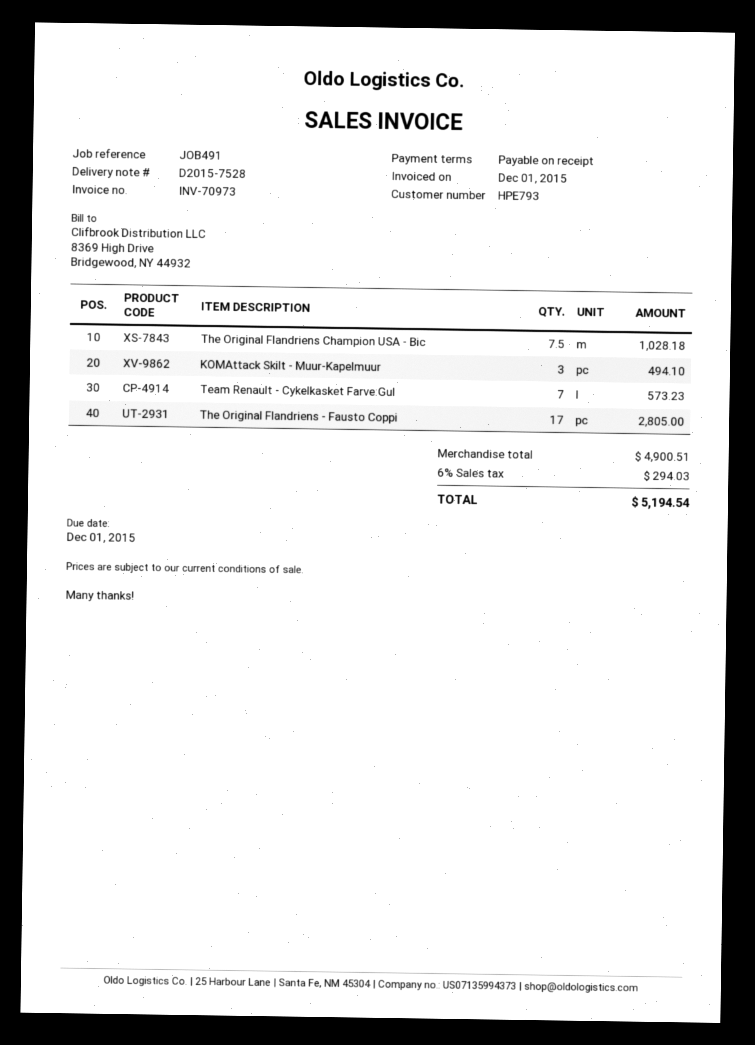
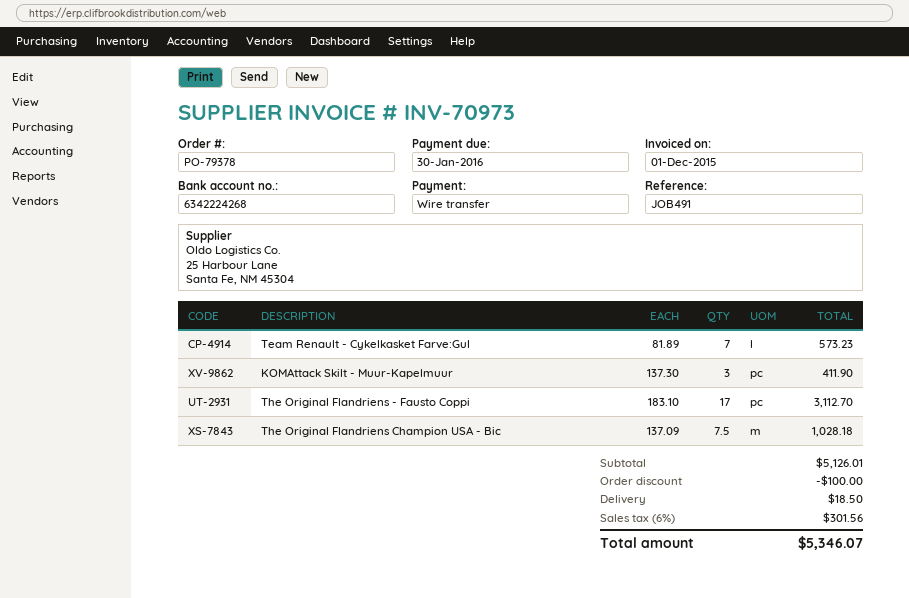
due date: 2015-12-01 -> 2016-01-30
KOMAttack Skilt - Muur-Kapelmuur: 3 for 494.10 -> 3 for 411.90
The Original Flandriens - Fausto Coppi: 17 for 2805.00 -> 17 for 3112.70
subtotal: 4900.51 -> 5126.01
discount: none -> 100.00
shipping: none -> 18.50
tax: 6% = 294.03 -> 6% = 301.56
total: 5194.54 -> 5346.07

